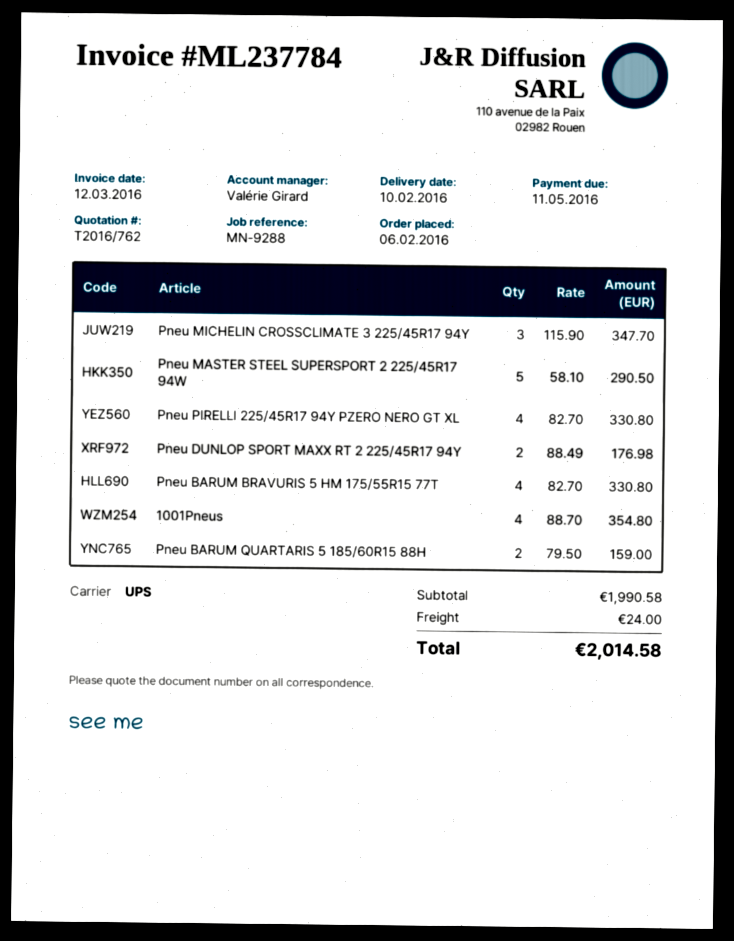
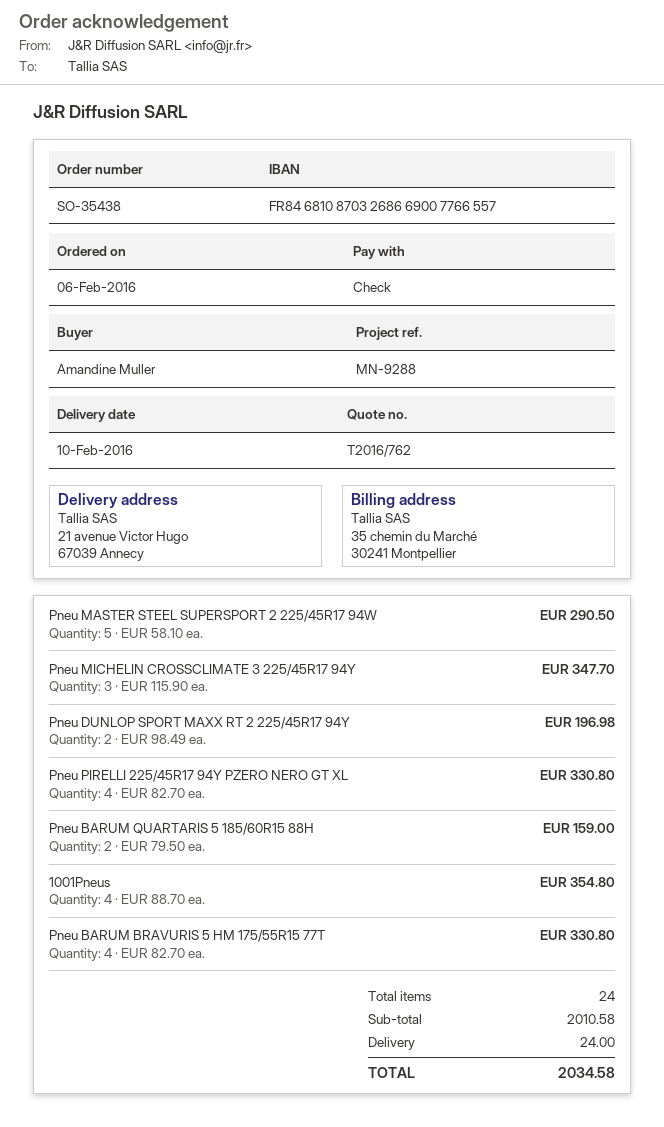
Pneu DUNLOP SPORT MAXX RT 2 225/45R17 94Y: 2 x 88.49 = 176.98 -> 2 x 98.49 = 196.98
subtotal: 1990.58 -> 2010.58
total: 2014.58 -> 2034.58

